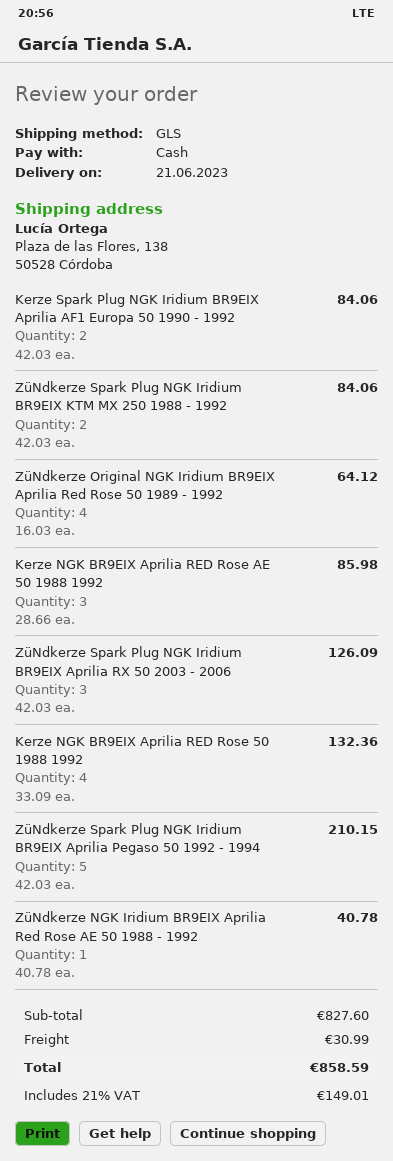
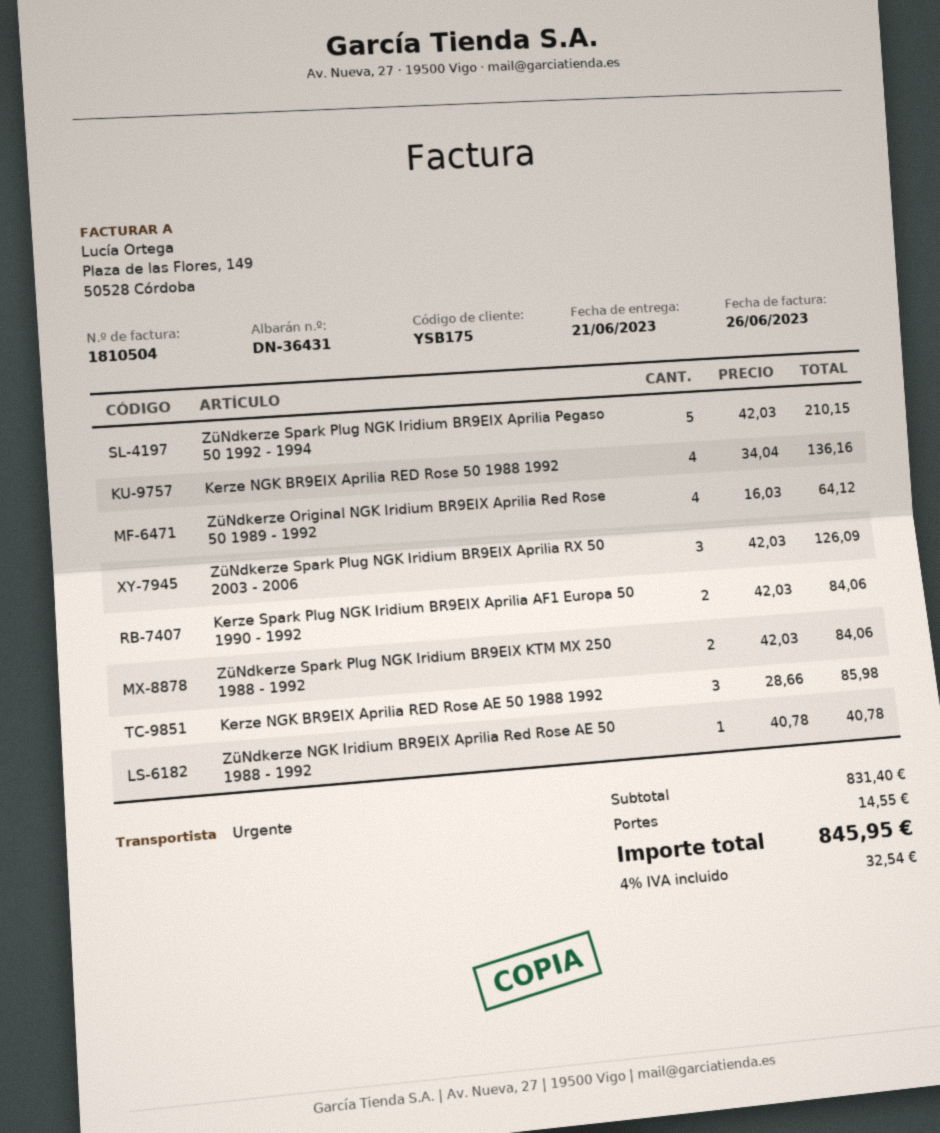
shipping method: GLS -> express
Kerze NGK BR9EIX Aprilia RED Rose 50 1988 1992: 4 x 33.09 = 132.36 -> 4 x 34.04 = 136.16
subtotal: 827.60 -> 831.40
shipping: 30.99 -> 14.55
tax: 21% = 149.01 -> 4% = 32.54
total: 858.59 -> 845.95

